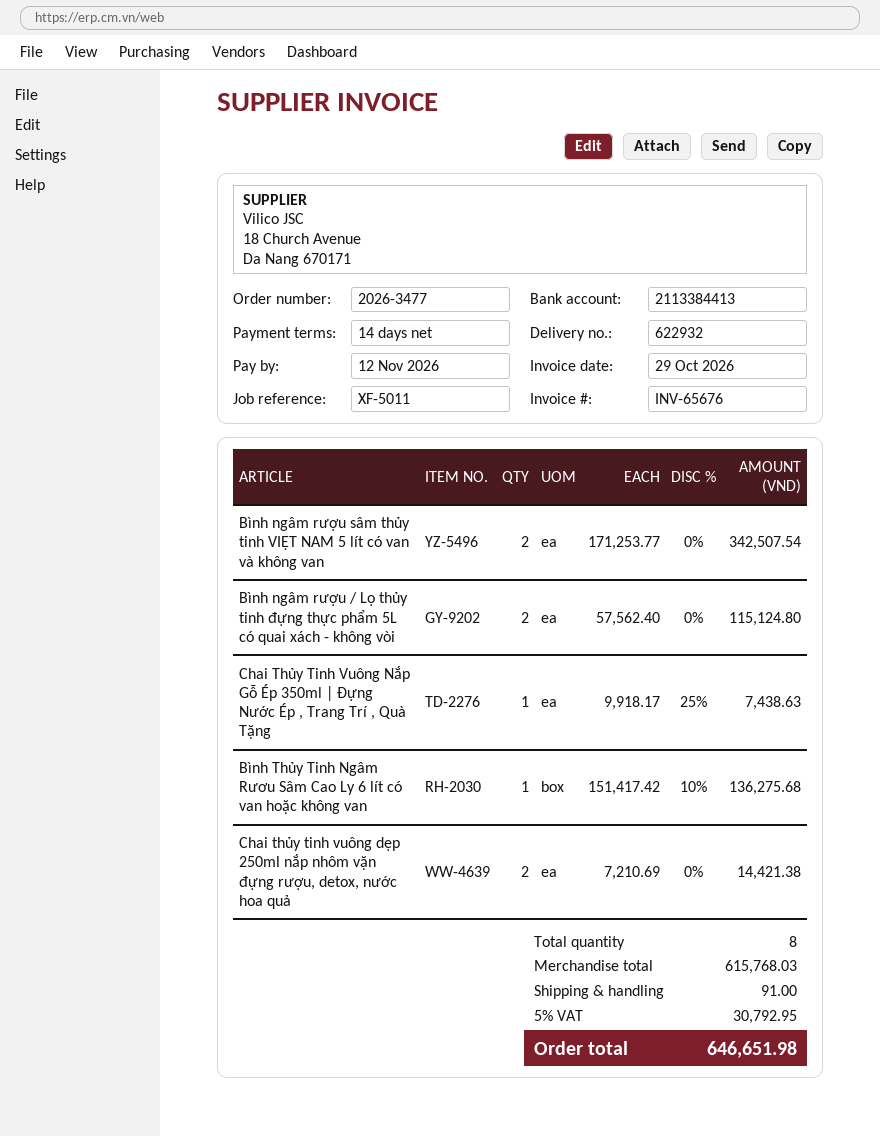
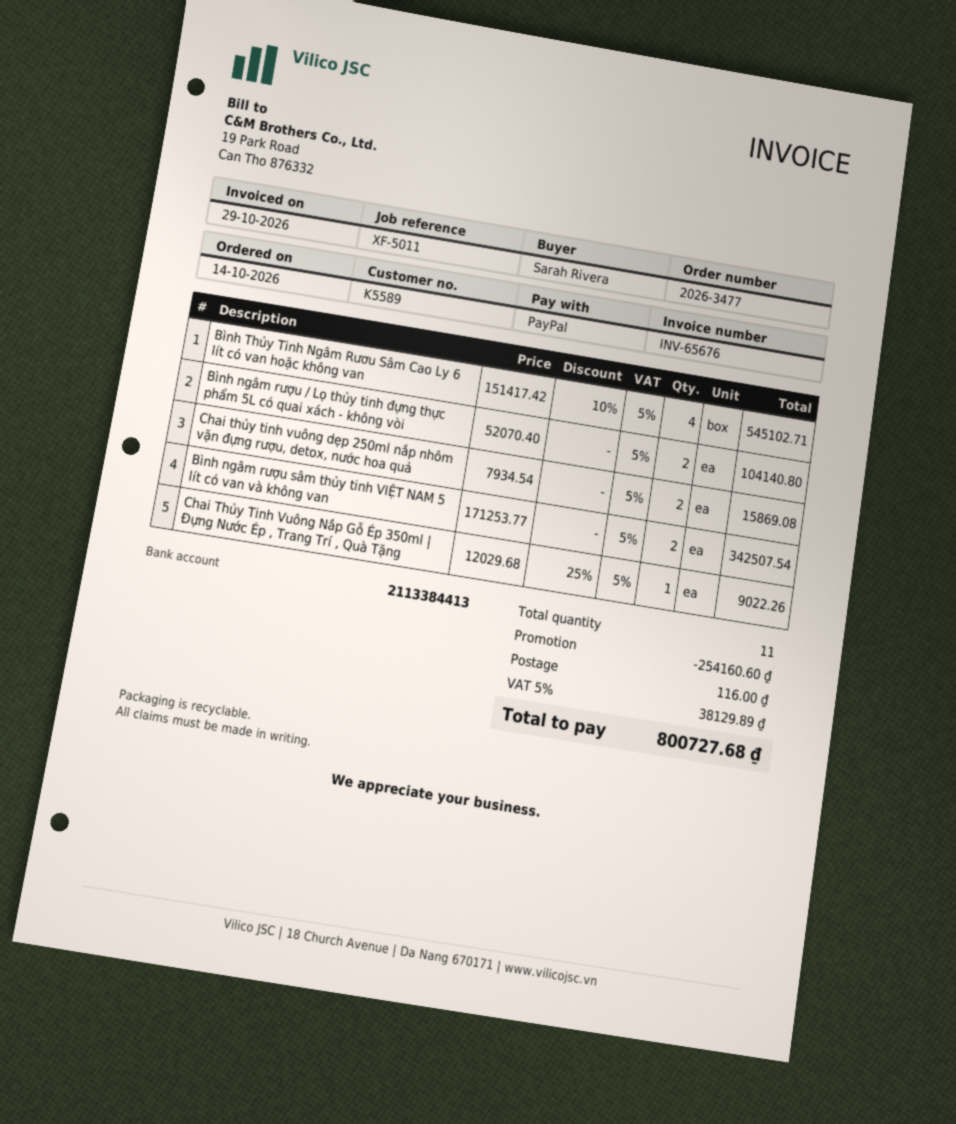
Bình ngâm rượu / Lọ thủy tinh đựng thực phẩm 5L có quai xách - không vòi: 2 x 57562.40 = 115124.80 -> 2 x 52070.40 = 104140.80
Chai Thủy Tinh Vuông Nắp Gỗ Ép 350ml | Đựng Nước Ép , Trang Trí , Quà Tặng: 1 x 9918.17 - 25% = 7438.63 -> 1 x 12029.68 - 25% = 9022.26
Bình Thủy Tinh Ngâm Rươu Sâm Cao Ly 6 lít có van hoặc không van: 1 x 151417.42 - 10% = 136275.68 -> 4 x 151417.42 - 10% = 545102.71
Chai thủy tinh vuông dẹp 250ml nắp nhôm vặn đựng rượu, detox, nước hoa quả: 2 x 7210.69 = 14421.38 -> 2 x 7934.54 = 15869.08
total quantity: 8 -> 11
discount: none -> 254160.60
shipping: 91.00 -> 116.00
tax: 5% = 30792.95 -> 5% = 38129.89
total: 646651.98 -> 800727.68

